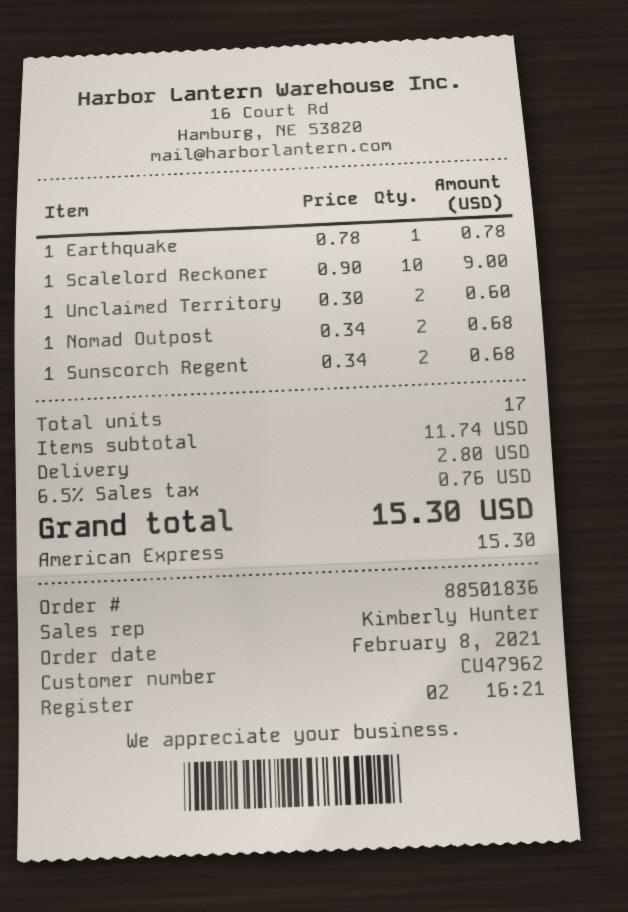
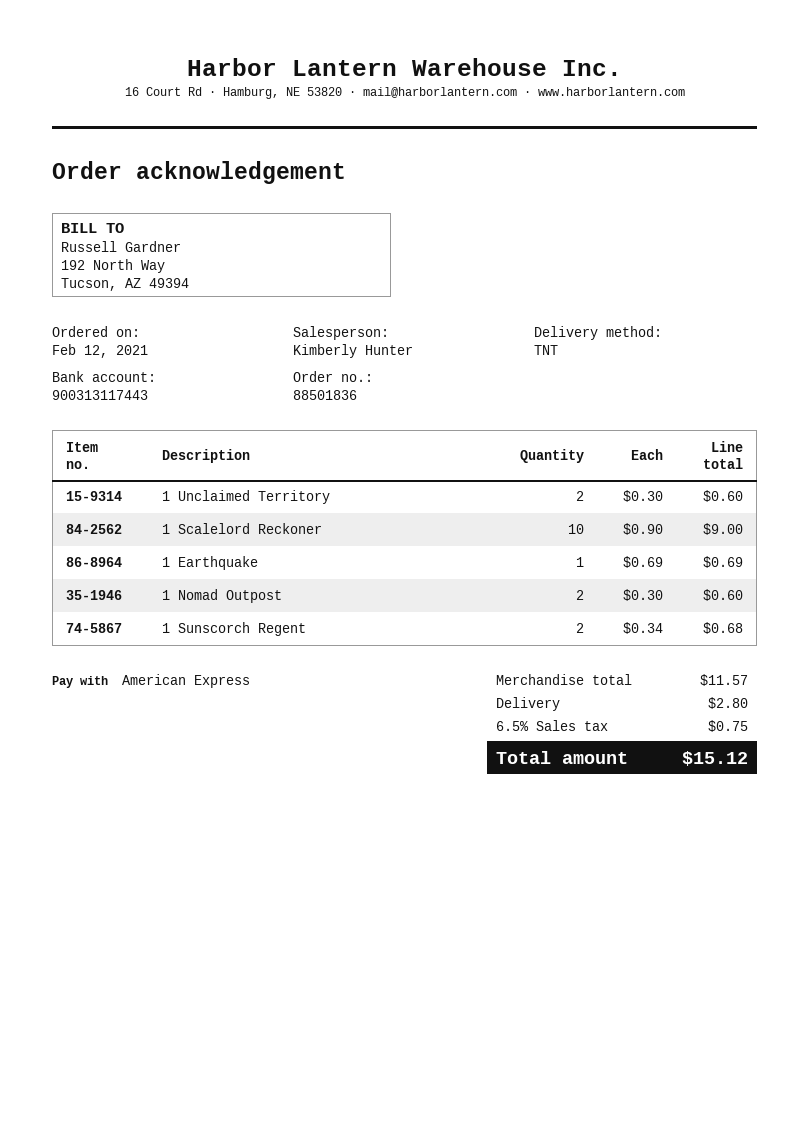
order date: 2021-02-08 -> 2021-02-12
1 Earthquake: 1 x 0.78 = 0.78 -> 1 x 0.69 = 0.69
1 Nomad Outpost: 2 x 0.34 = 0.68 -> 2 x 0.30 = 0.60
subtotal: 11.74 -> 11.57
tax: 6.5% = 0.76 -> 6.5% = 0.75
total: 15.30 -> 15.12

